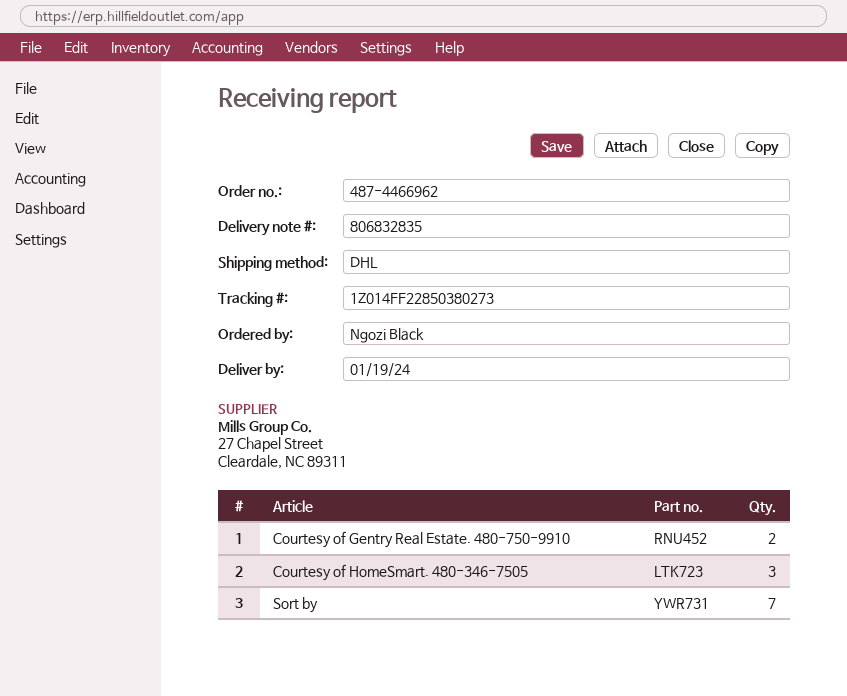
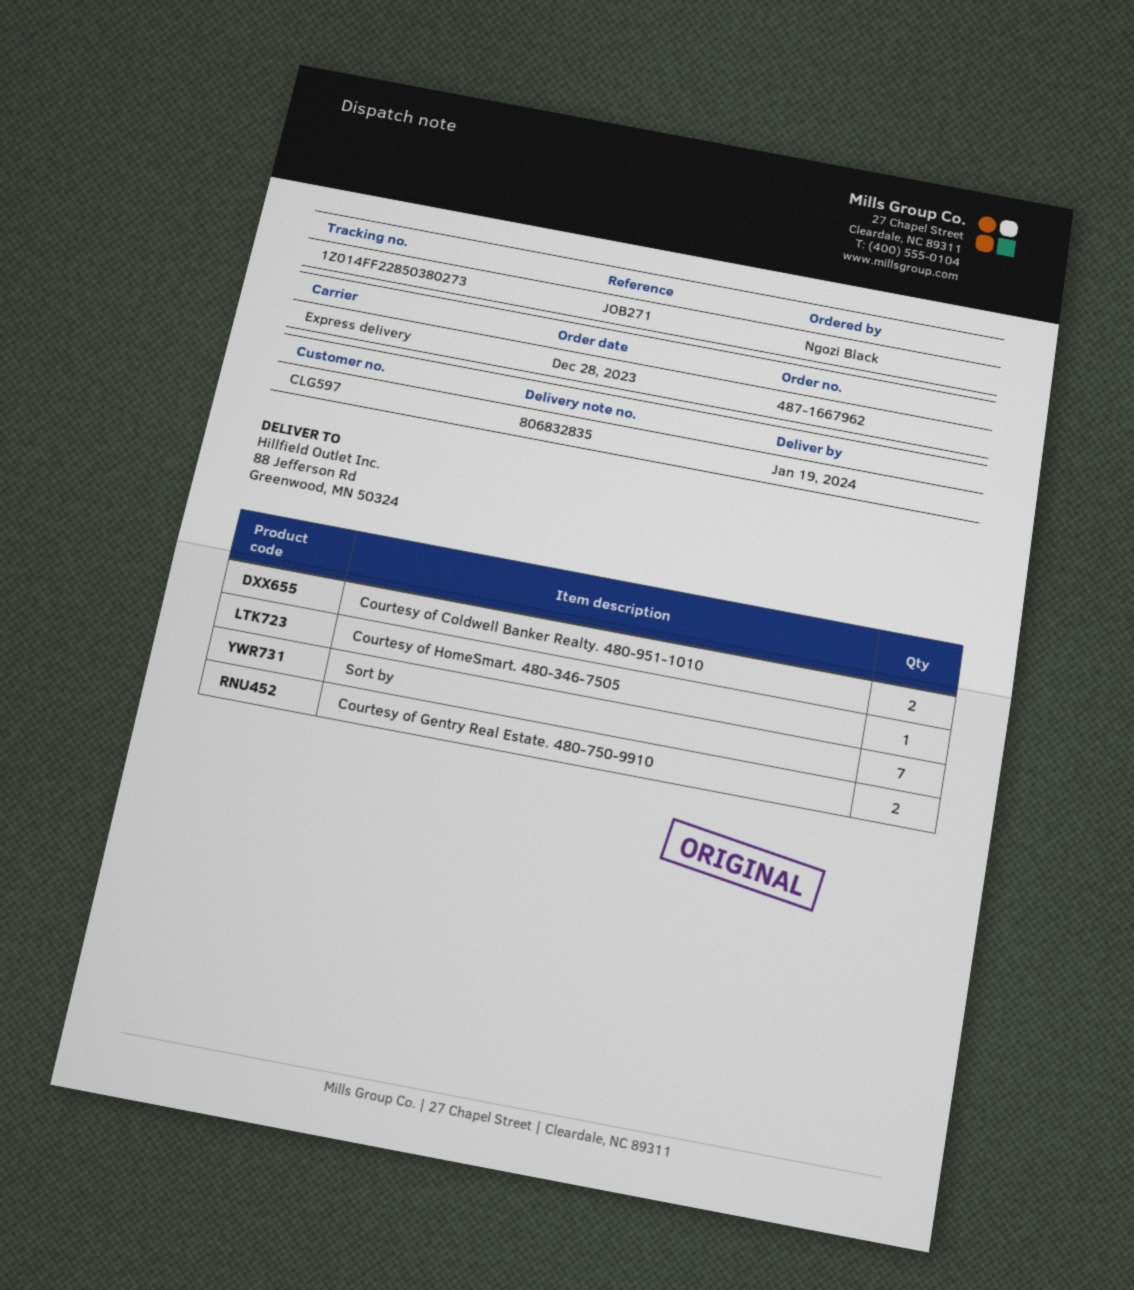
order number: 487-4466962 -> 487-1667962
shipping method: DHL -> express
Courtesy of HomeSmart. 480-346-7505: 3 -> 1
Courtesy of Coldwell Banker Realty. 480-951-1010: none -> 2

